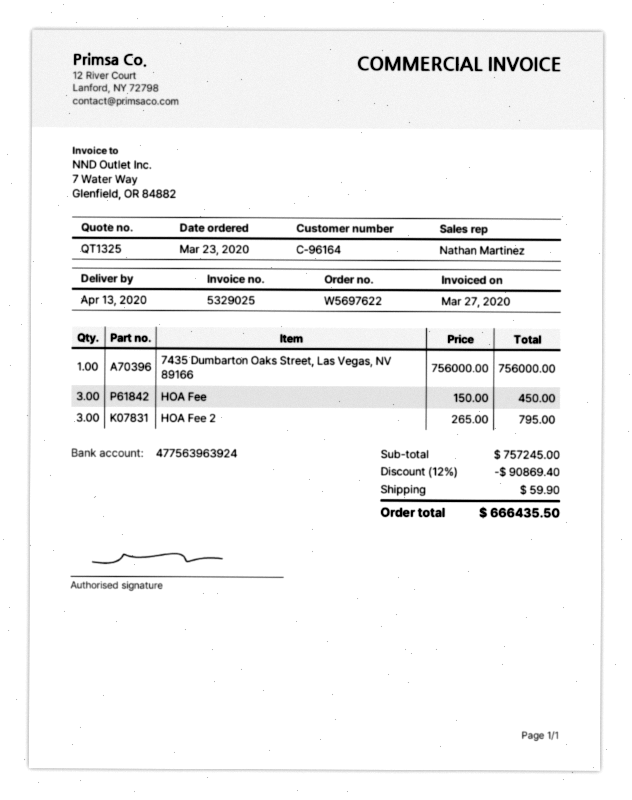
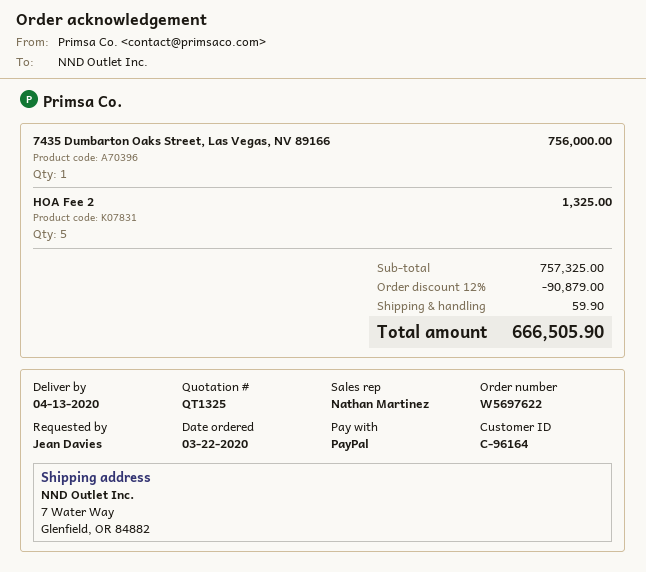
order date: 2020-03-23 -> 2020-03-22
HOA Fee: 3 for 450.00 -> none
HOA Fee 2: 3 for 795.00 -> 5 for 1325.00
subtotal: 757245.00 -> 757325.00
discount: 12% = 90869.40 -> 12% = 90879.00
total: 666435.50 -> 666505.90

